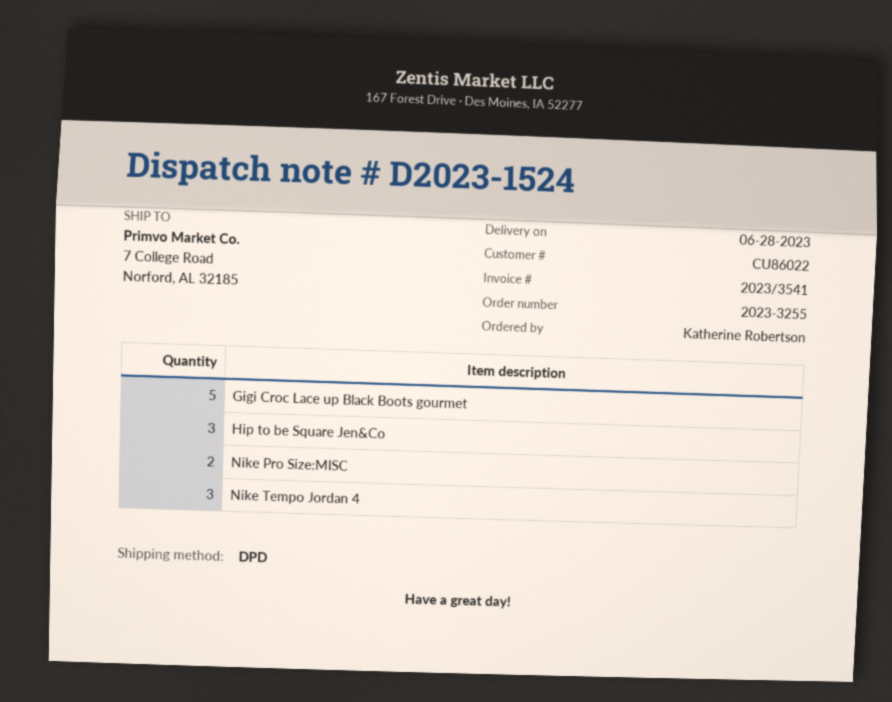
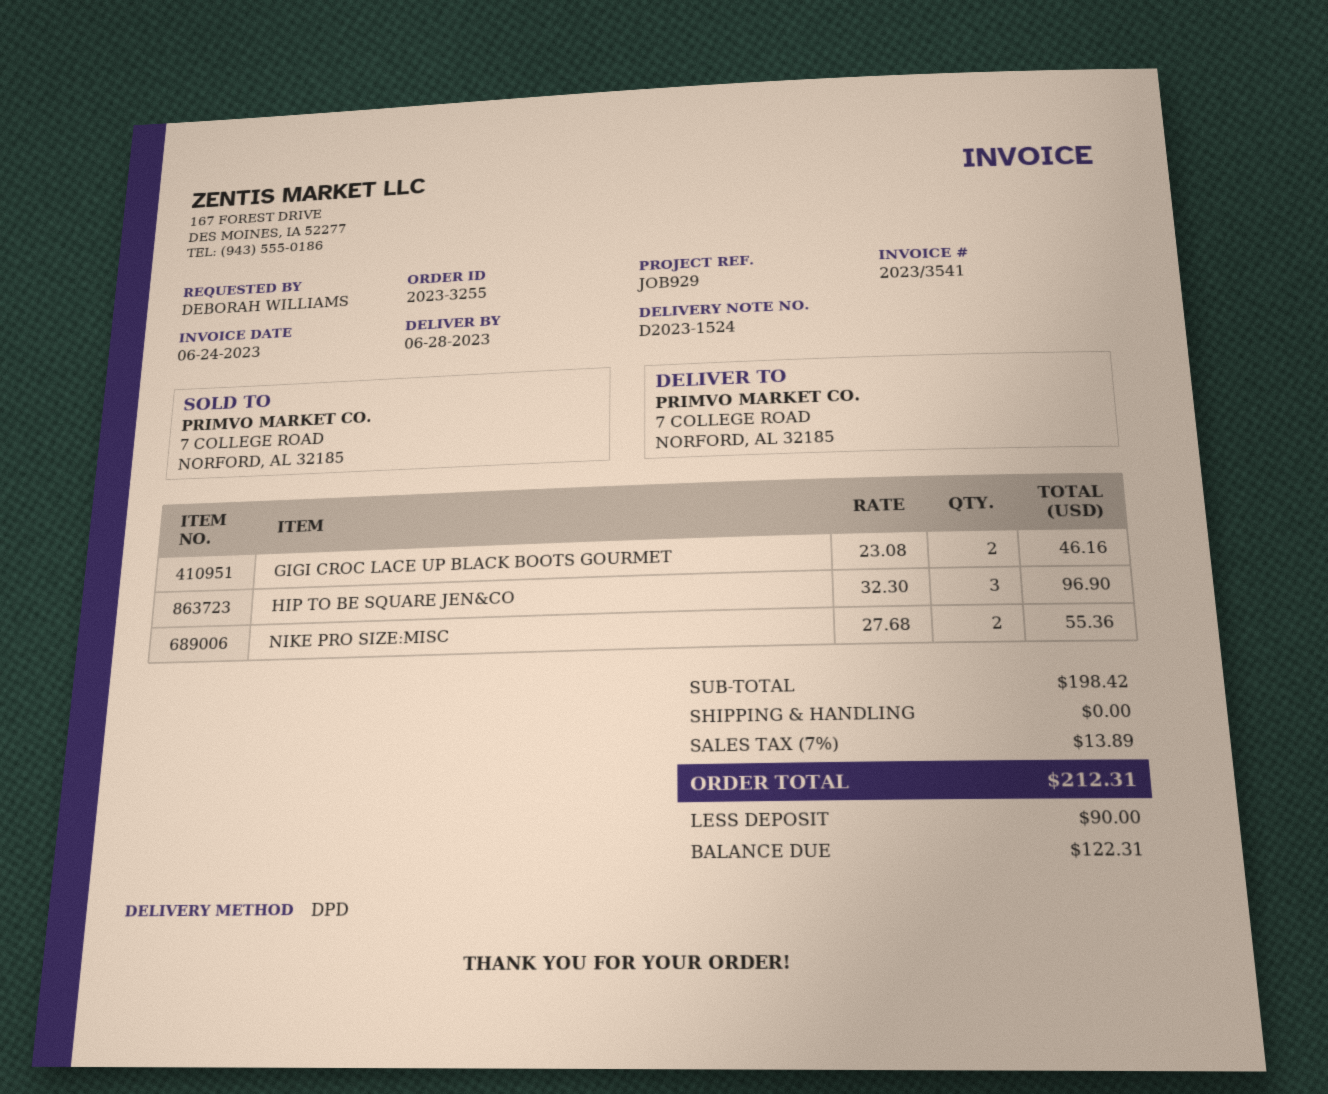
ordered by: Katherine Robertson -> DEBORAH WILLIAMS
Gigi Croc Lace up Black Boots gourmet: 5 -> 2
Nike Tempo Jordan 4: 3 -> none

